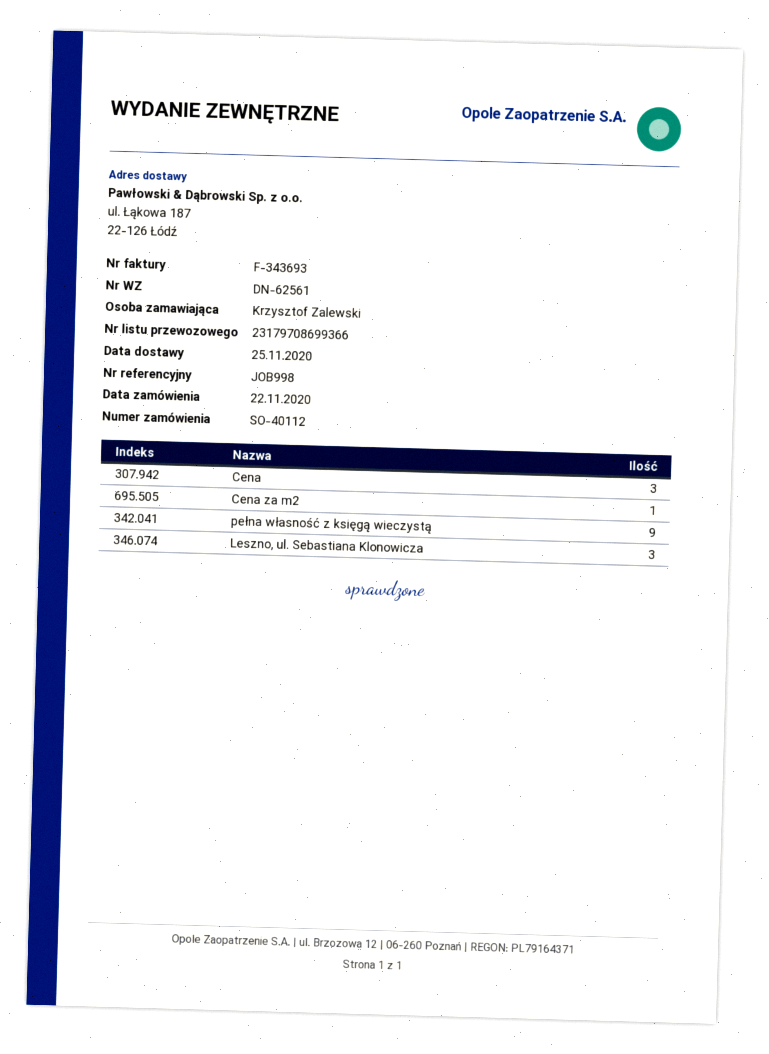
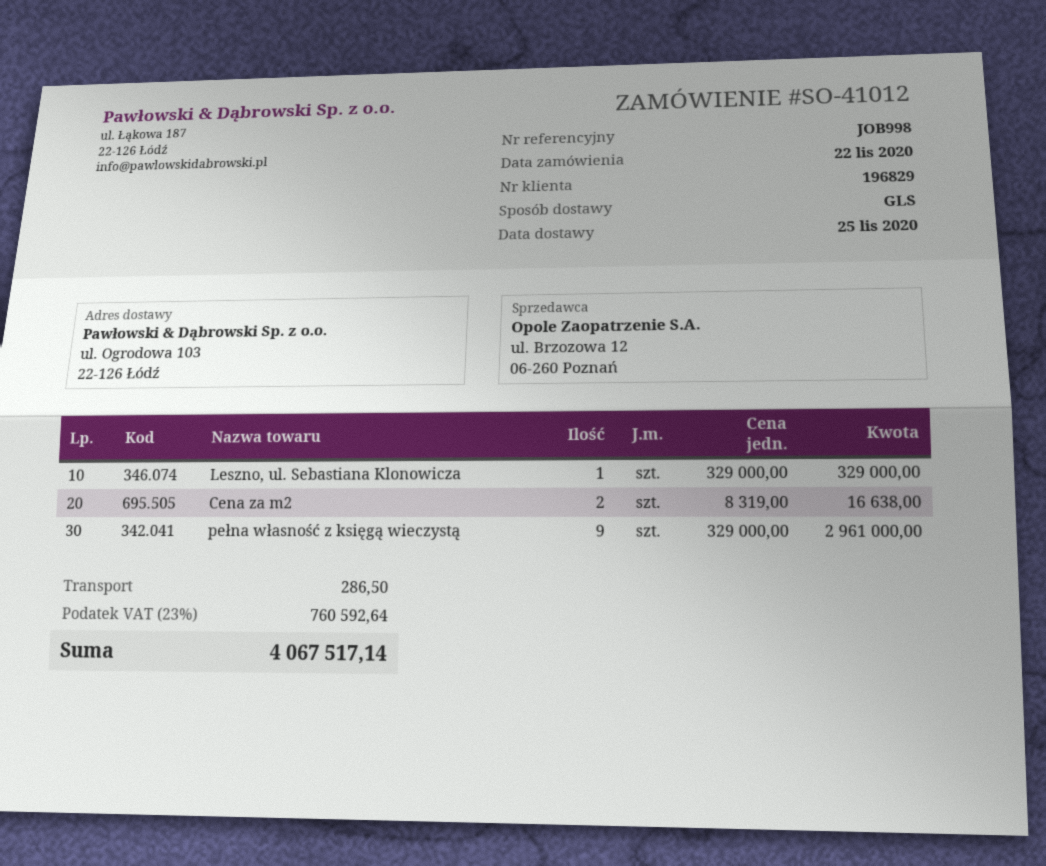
order number: SO-40112 -> SO-41012
ship to: ul. Łąkowa 187, 22-126 Łódź -> ul. Ogrodowa 103, 22-126 Łódź
Cena: 3 -> none
Cena za m2: 1 -> 2
Leszno, ul. Sebastiana Klonowicza: 3 -> 1

